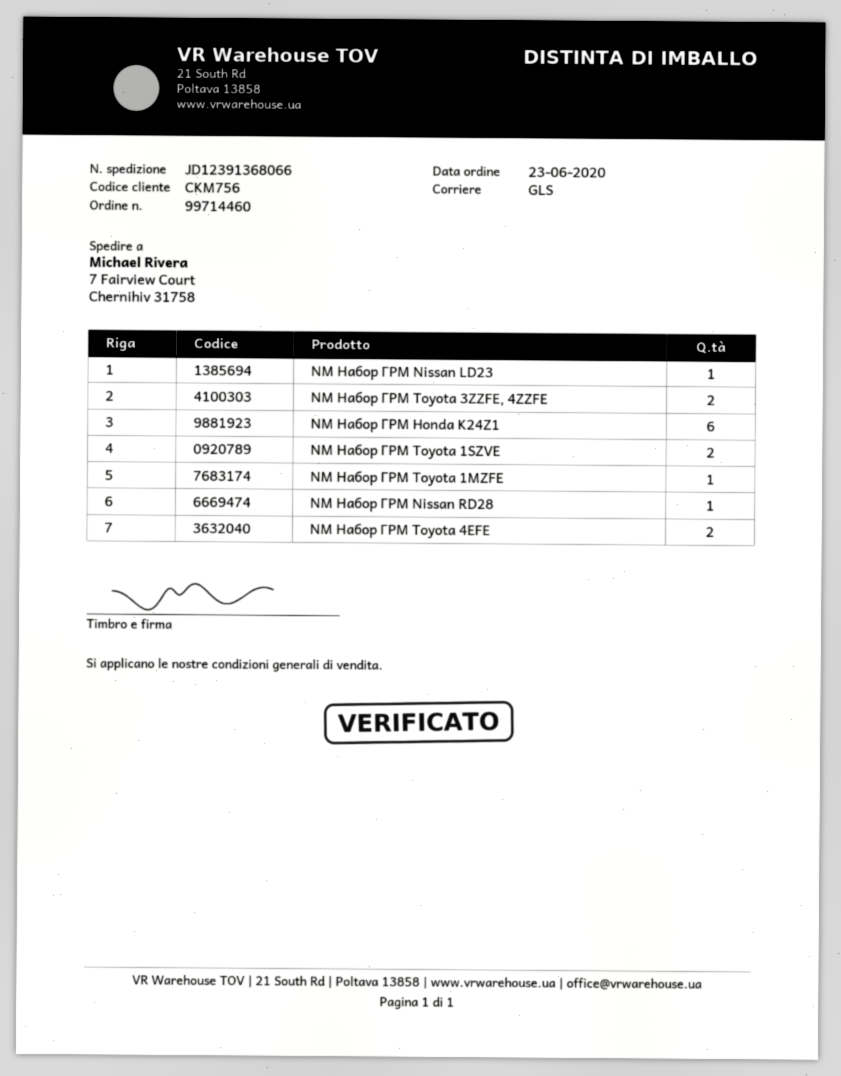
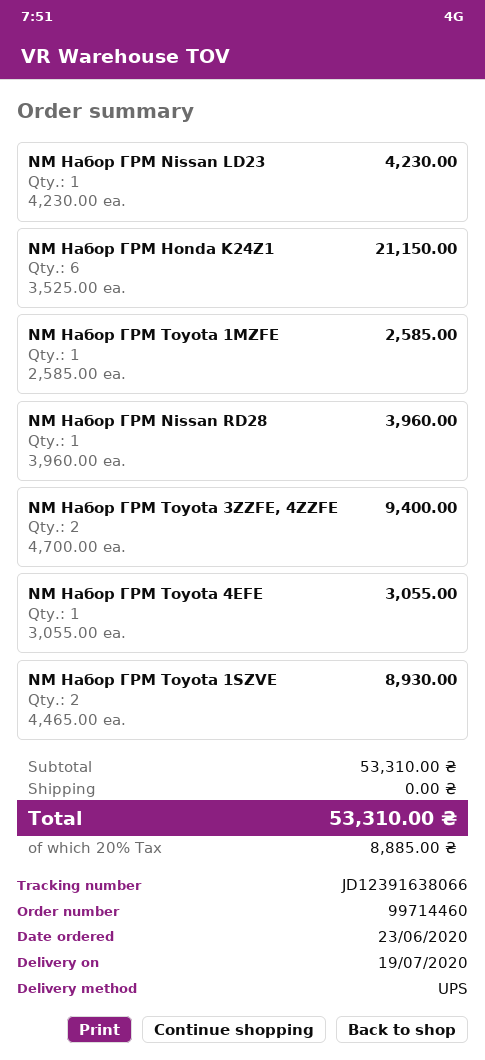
shipping method: GLS -> UPS
tracking number: JD12391368066 -> JD12391638066
NM Набор ГРМ Toyota 4EFE: 2 -> 1

